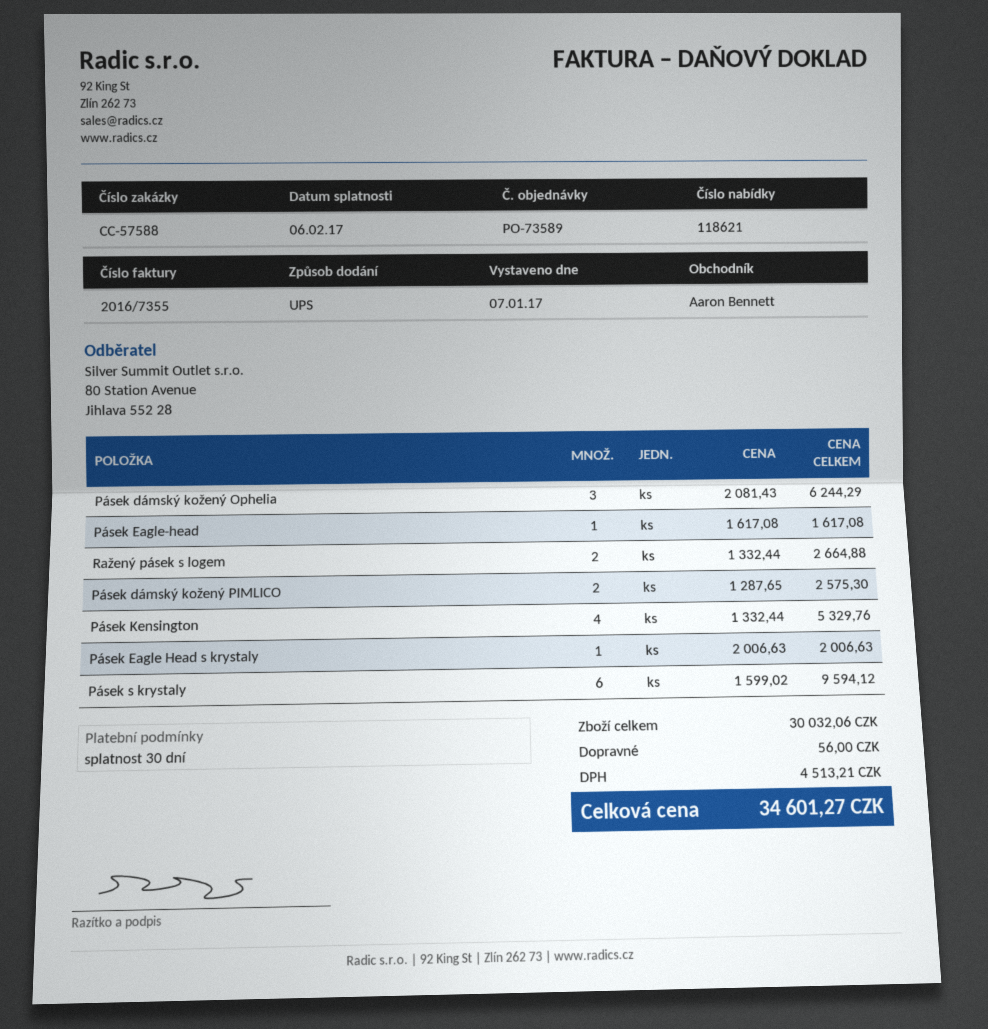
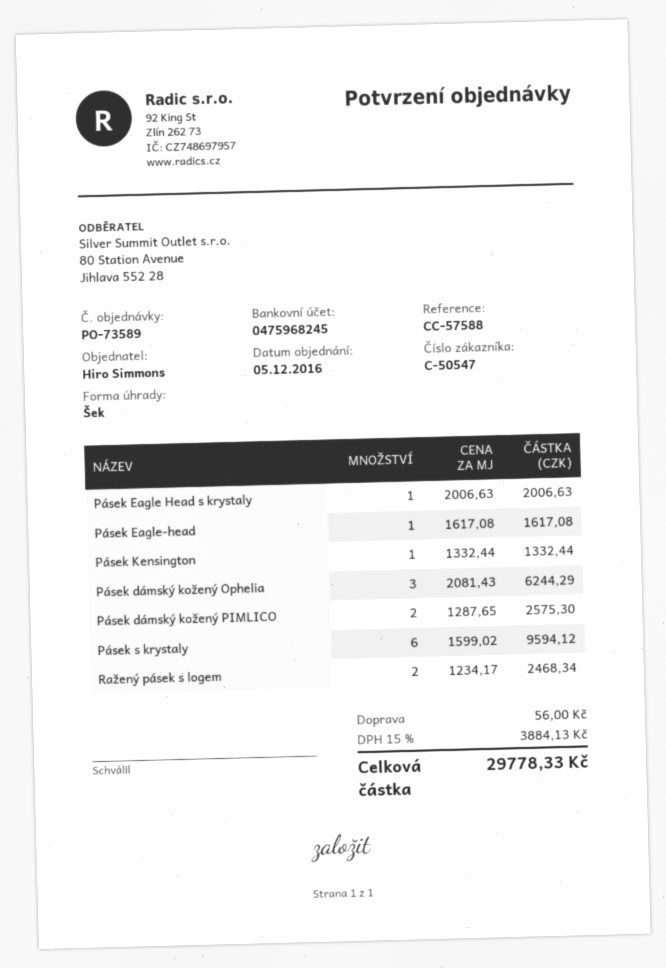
Ražený pásek s logem: 2 x 1332.44 = 2664.88 -> 2 x 1234.17 = 2468.34
Pásek Kensington: 4 x 1332.44 = 5329.76 -> 1 x 1332.44 = 1332.44
tax: 4513.21 -> 3884.13
total: 34601.27 -> 29778.33

